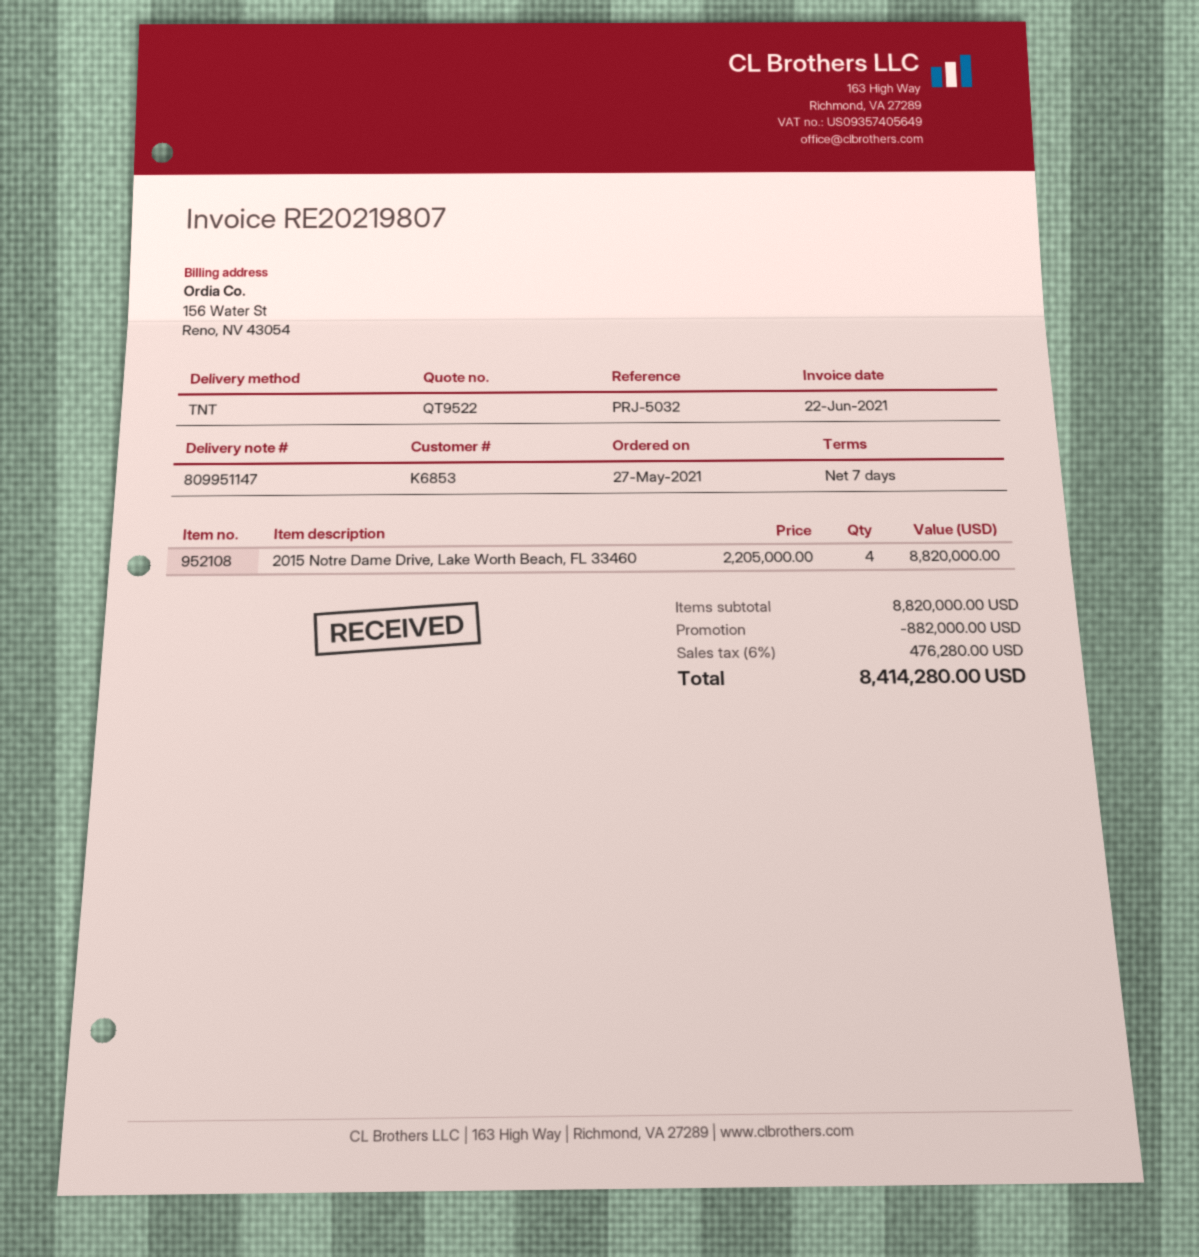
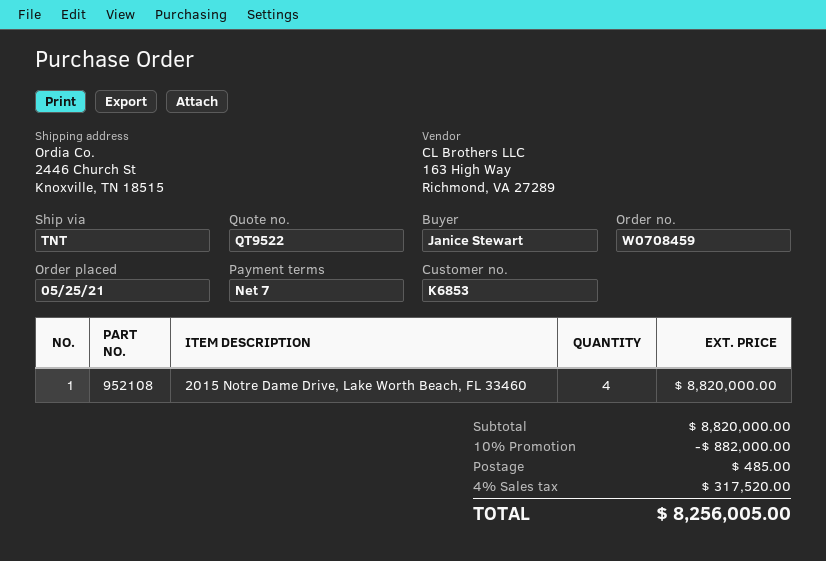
order date: 2021-05-27 -> 2021-05-25
shipping: none -> 485.00
tax: 6% = 476280.00 -> 4% = 317520.00
total: 8414280.00 -> 8256005.00

